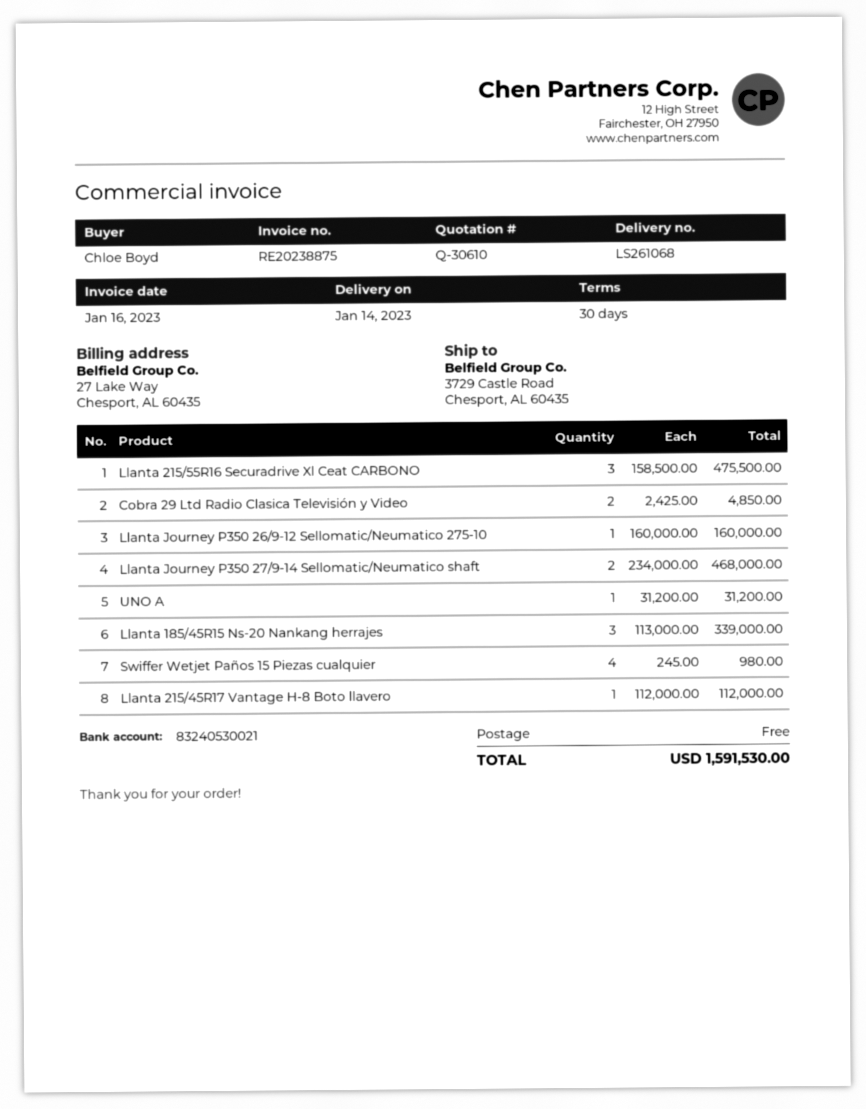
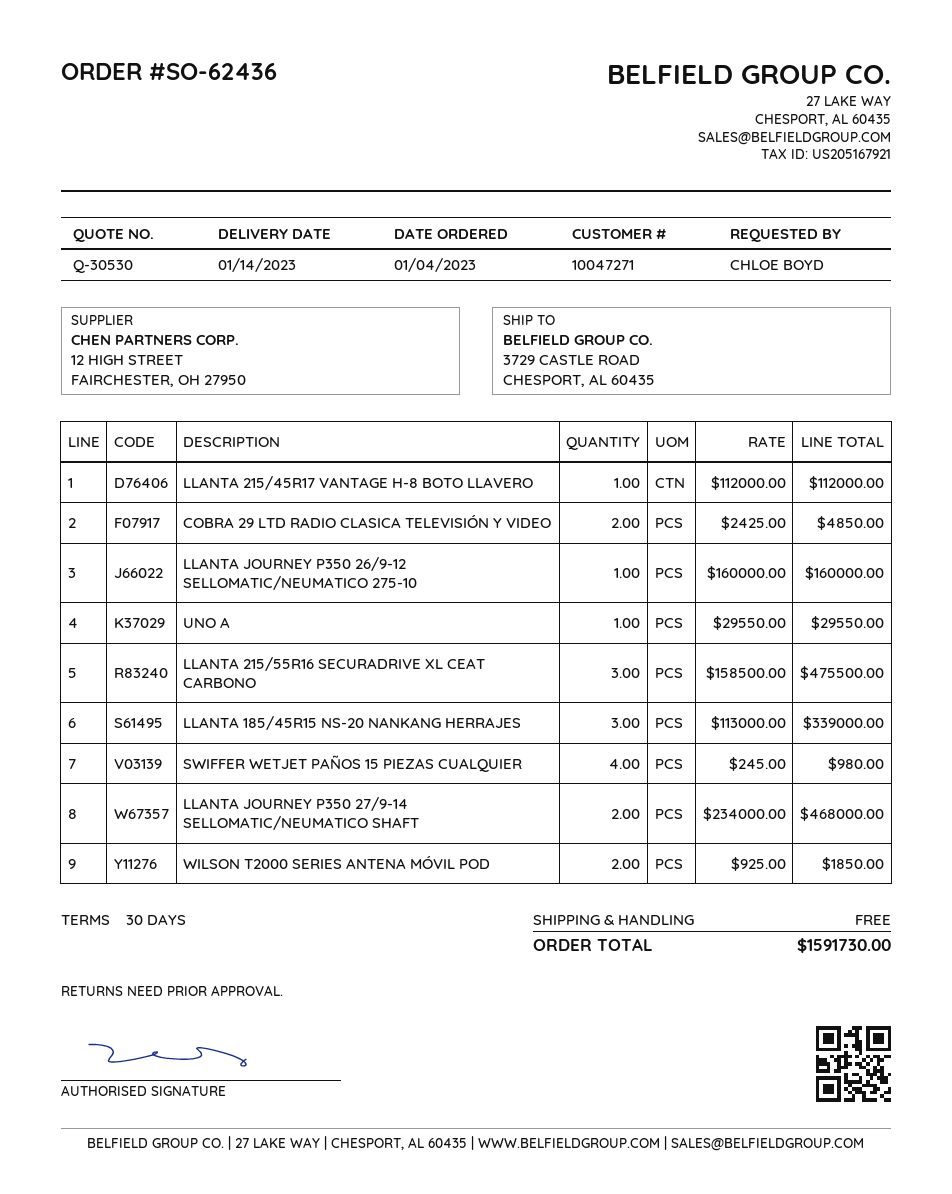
quote number: Q-30610 -> Q-30530
UNO A: 1 x 31200.00 = 31200.00 -> 1 x 29550.00 = 29550.00
WILSON T2000 SERIES ANTENA MÓVIL POD: none -> 2 x 925.00 = 1850.00
total: 1591530.00 -> 1591730.00

